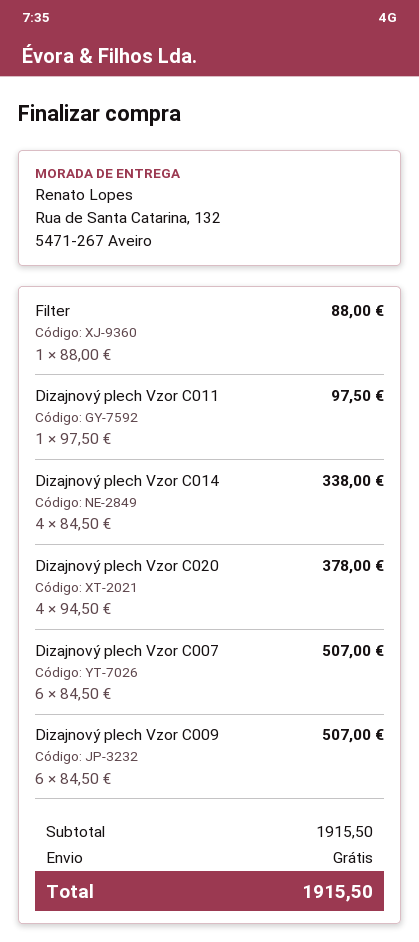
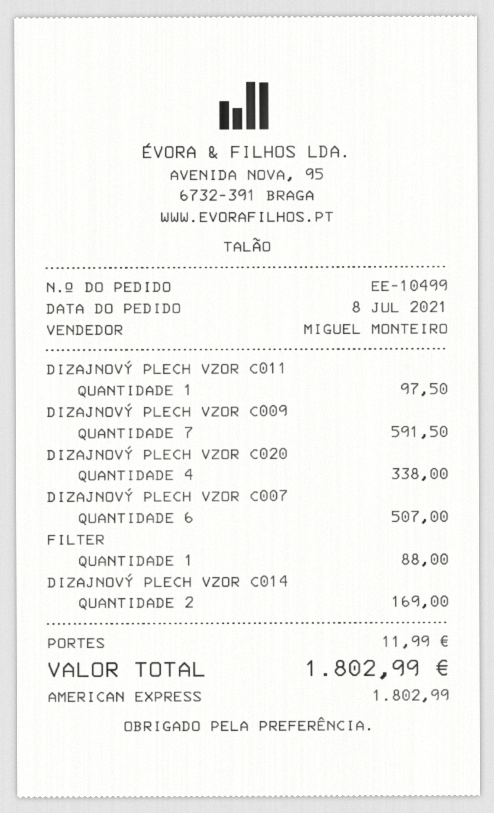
Dizajnový plech Vzor C014: 4 for 338.00 -> 2 for 169.00
Dizajnový plech Vzor C020: 4 for 378.00 -> 4 for 338.00
Dizajnový plech Vzor C009: 6 for 507.00 -> 7 for 591.50
shipping: 0.00 -> 11.99
total: 1915.50 -> 1802.99

